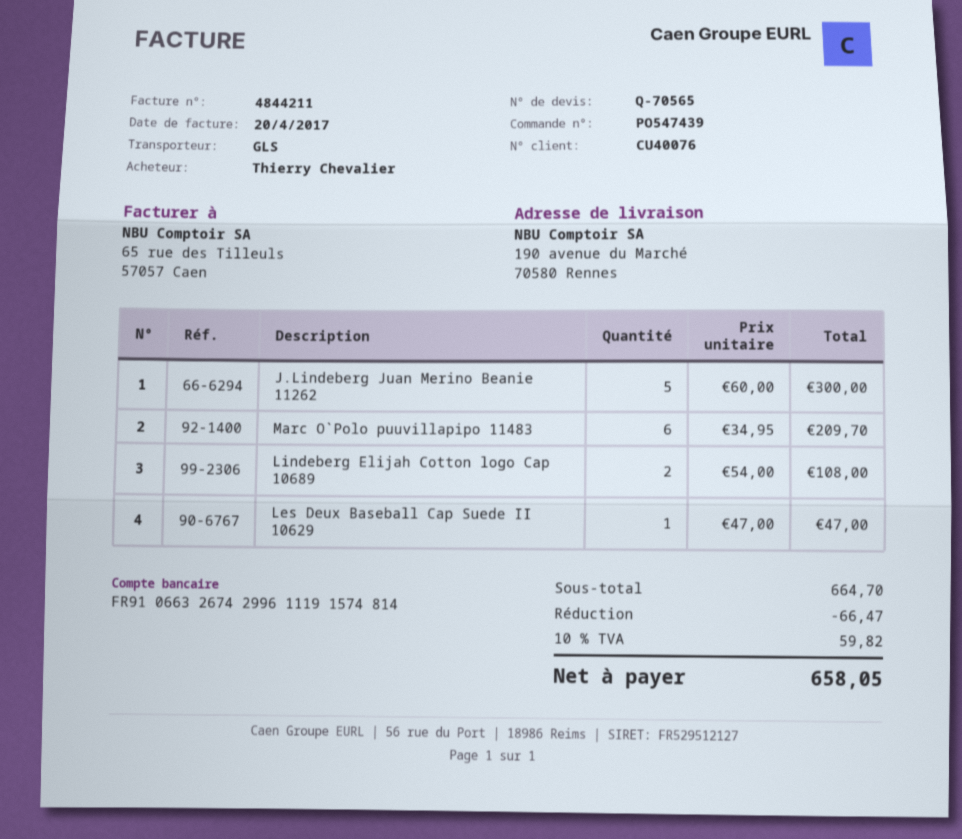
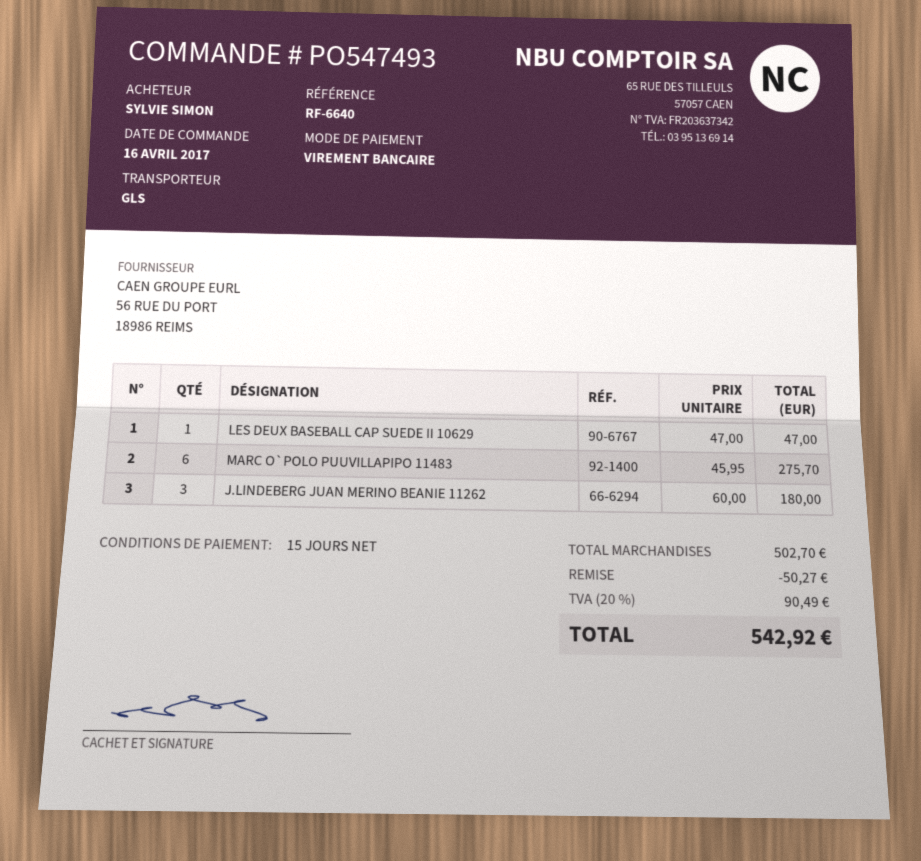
order number: PO547439 -> PO547493
ordered by: Thierry Chevalier -> SYLVIE SIMON
J.Lindeberg Juan Merino Beanie 11262: 5 x 60.00 = 300.00 -> 3 x 60.00 = 180.00
Marc O`Polo puuvillapipo 11483: 6 x 34.95 = 209.70 -> 6 x 45.95 = 275.70
Lindeberg Elijah Cotton logo Cap 10689: 2 x 54.00 = 108.00 -> none
subtotal: 664.70 -> 502.70
discount: 66.47 -> 50.27
tax: 10% = 59.82 -> 20% = 90.49
total: 658.05 -> 542.92

